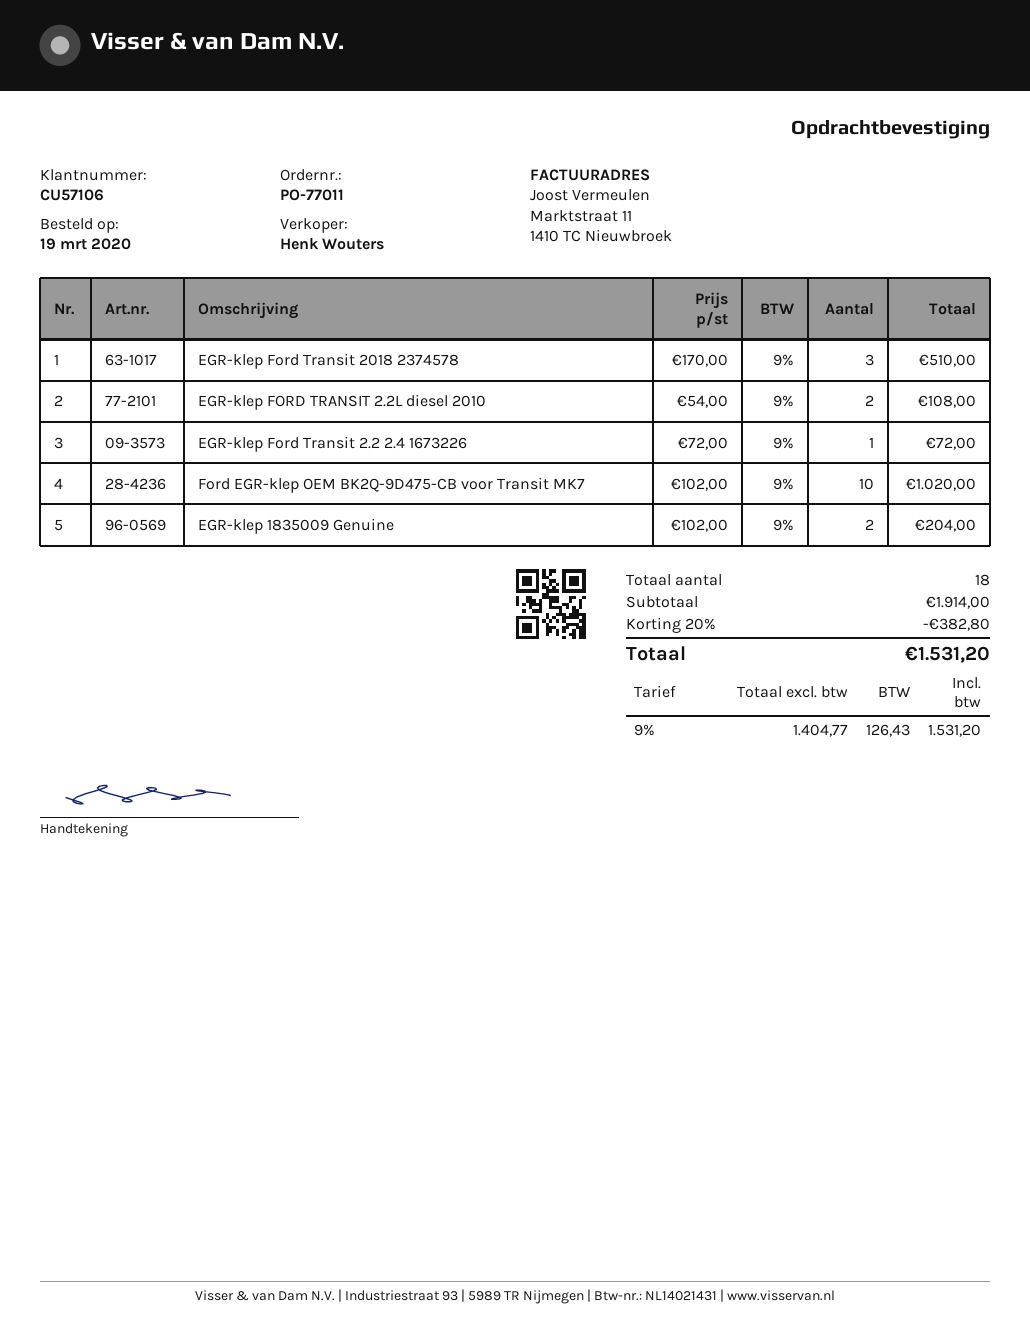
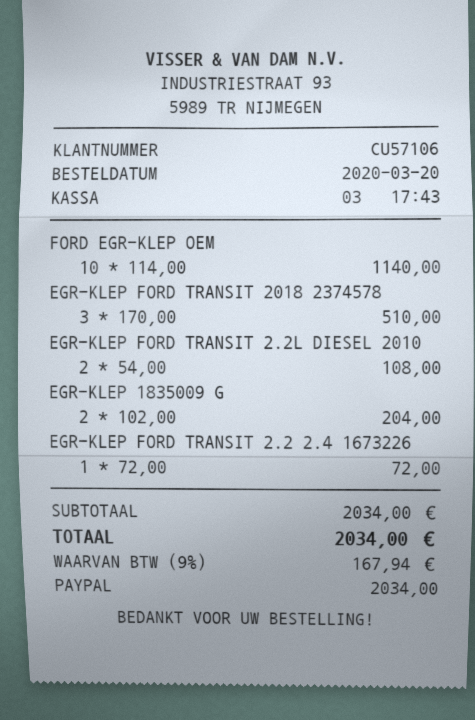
order date: 2020-03-19 -> 2020-03-20
Ford EGR-klep OEM BK2Q-9D475-CB voor Transit MK7: 10 x 102.00 = 1020.00 -> 10 x 114.00 = 1140.00
subtotal: 1914.00 -> 2034.00
discount: 20% = 382.80 -> none
tax: 9% = 126.43 -> 9% = 167.94
total: 1531.20 -> 2034.00

